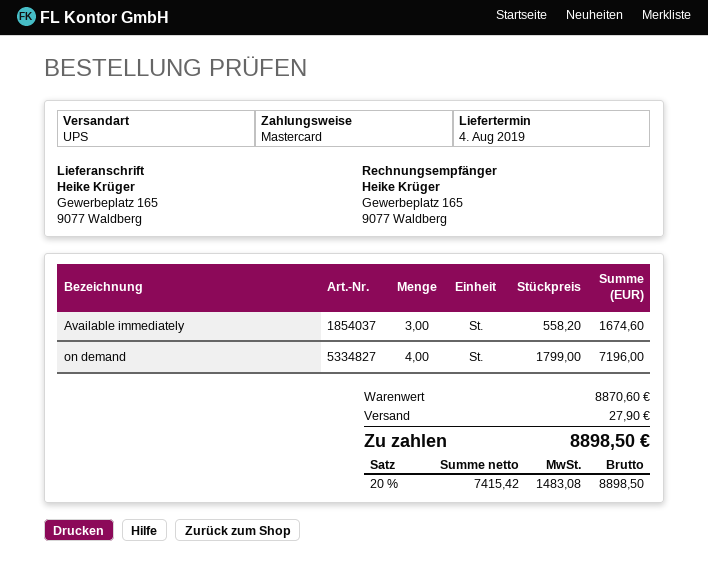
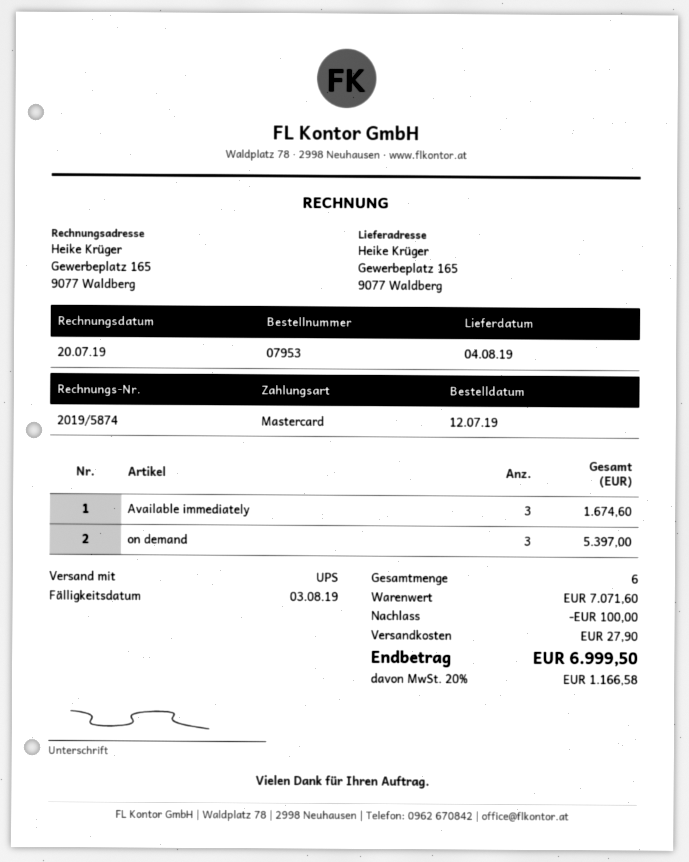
on demand: 4 for 7196.00 -> 3 for 5397.00
subtotal: 8870.60 -> 7071.60
discount: none -> 100.00
tax: 20% = 1483.08 -> 20% = 1166.58
total: 8898.50 -> 6999.50

